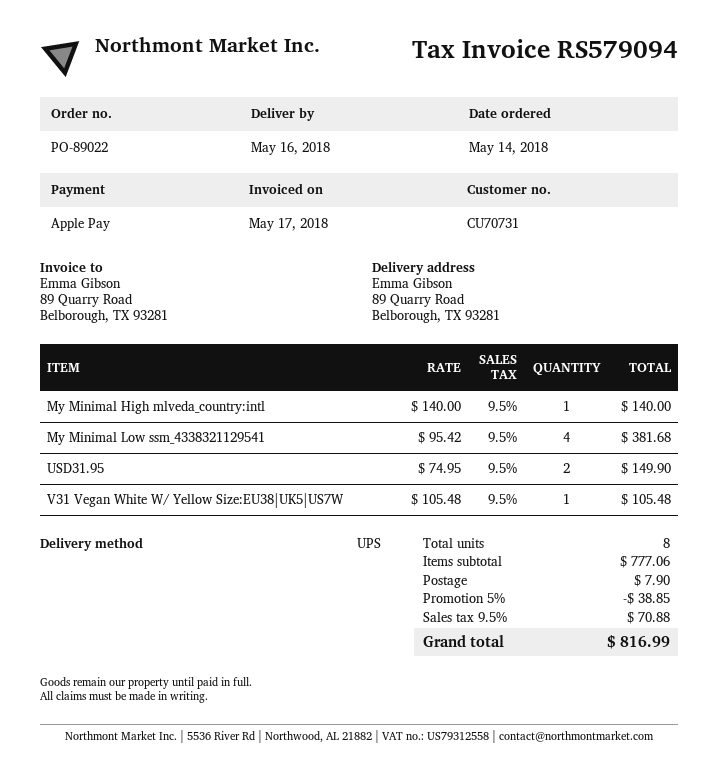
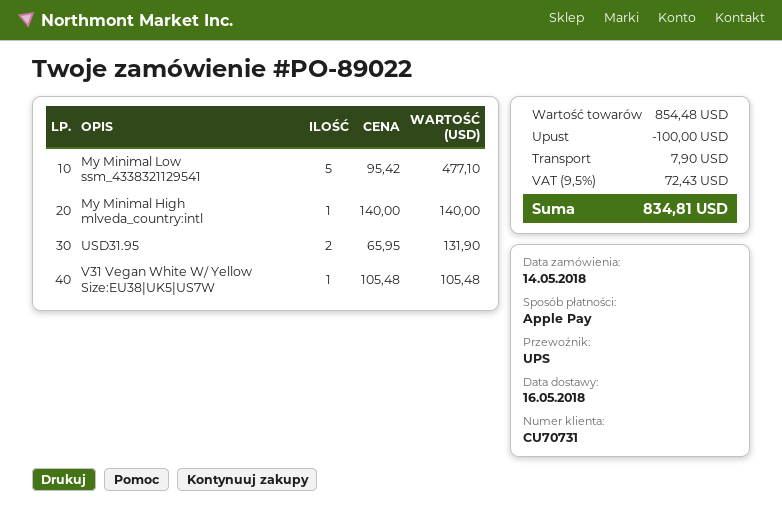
My Minimal Low ssm_4338321129541: 4 x 95.42 = 381.68 -> 5 x 95.42 = 477.10
USD31.95: 2 x 74.95 = 149.90 -> 2 x 65.95 = 131.90
subtotal: 777.06 -> 854.48
discount: 38.85 -> 100.00
tax: 9.5% = 70.88 -> 9.5% = 72.43
total: 816.99 -> 834.81

